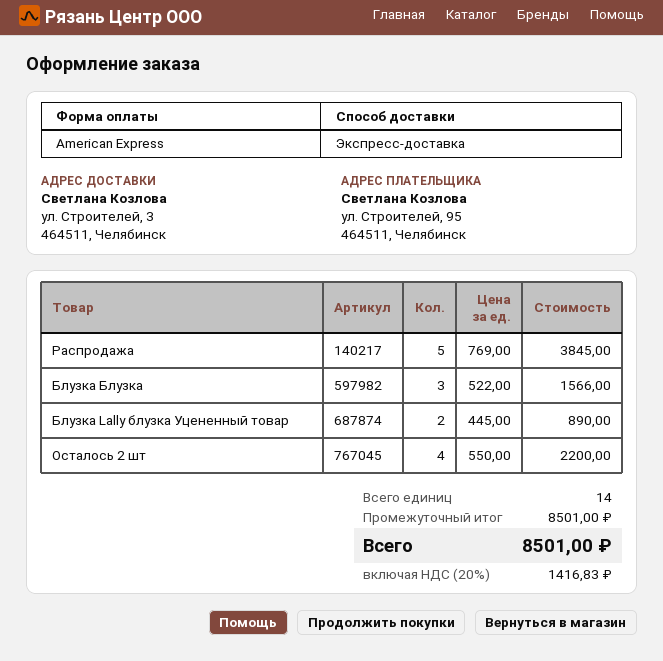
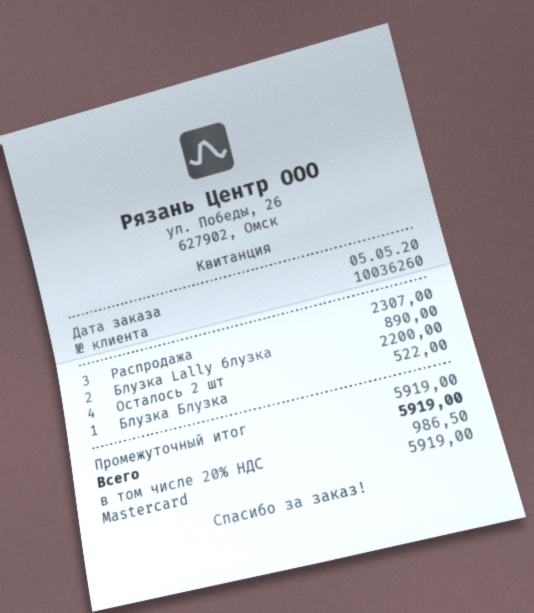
payment method: American Express -> Mastercard
Распродажа: 5 for 3845.00 -> 3 for 2307.00
Блузка Блузка: 3 for 1566.00 -> 1 for 522.00
subtotal: 8501.00 -> 5919.00
tax: 20% = 1416.83 -> 20% = 986.50
total: 8501.00 -> 5919.00

